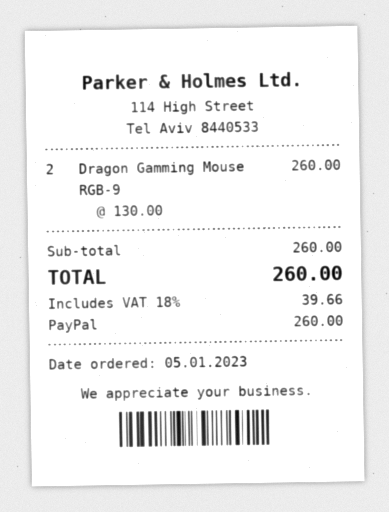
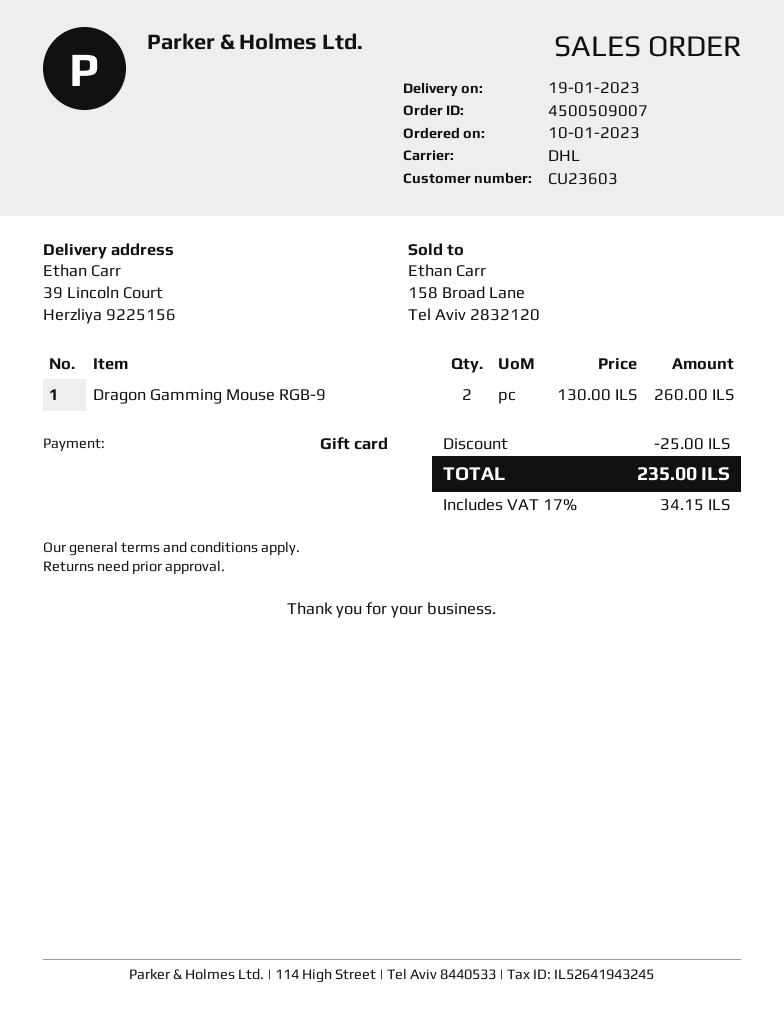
order date: 2023-01-05 -> 2023-01-10
payment method: PayPal -> gift card
discount: none -> 25.00
tax: 18% = 39.66 -> 17% = 34.15
total: 260.00 -> 235.00

